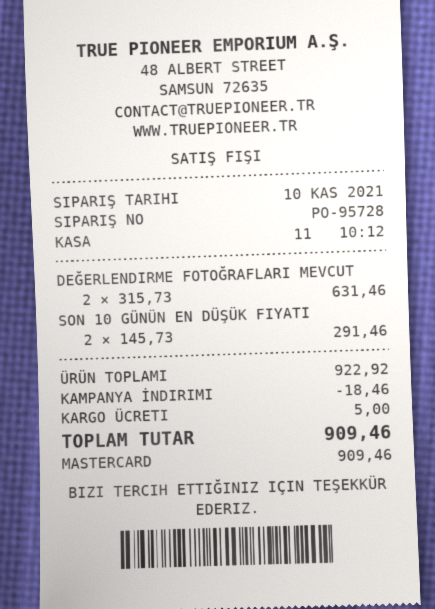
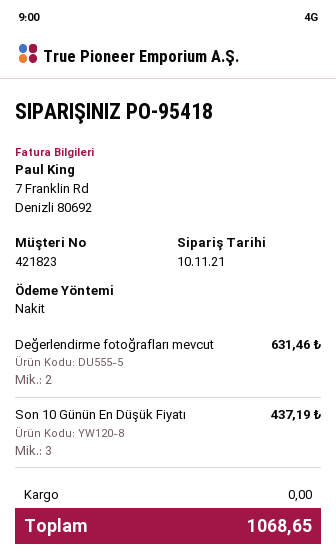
order number: PO-95728 -> PO-95418
payment method: Mastercard -> cash
SON 10 GÜNÜN EN DÜŞÜK FIYATI: 2 for 291.46 -> 3 for 437.19
discount: 18.46 -> none
shipping: 5.00 -> 0.00
total: 909.46 -> 1068.65

